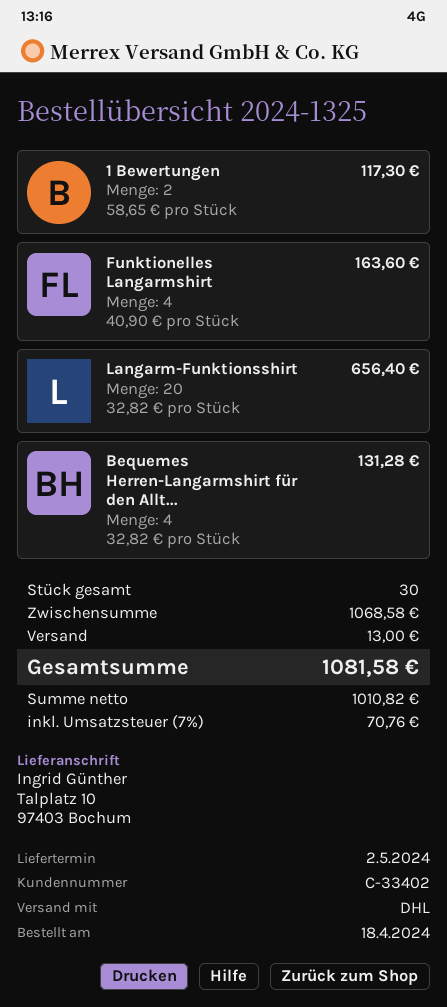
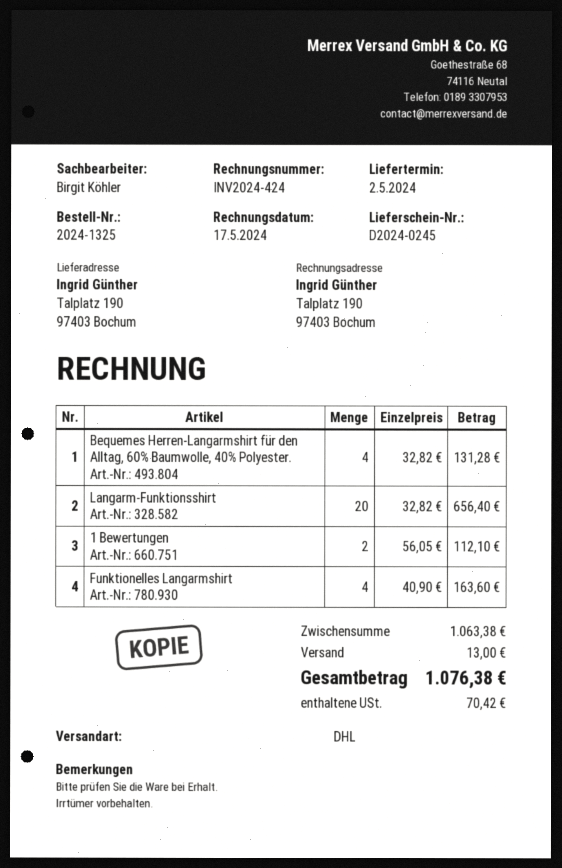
ship to: Talplatz 10, 97403 Bochum -> Talplatz 190, 97403 Bochum
1 Bewertungen: 2 x 58.65 = 117.30 -> 2 x 56.05 = 112.10
subtotal: 1068.58 -> 1063.38
tax: 70.76 -> 70.42
total: 1081.58 -> 1076.38

